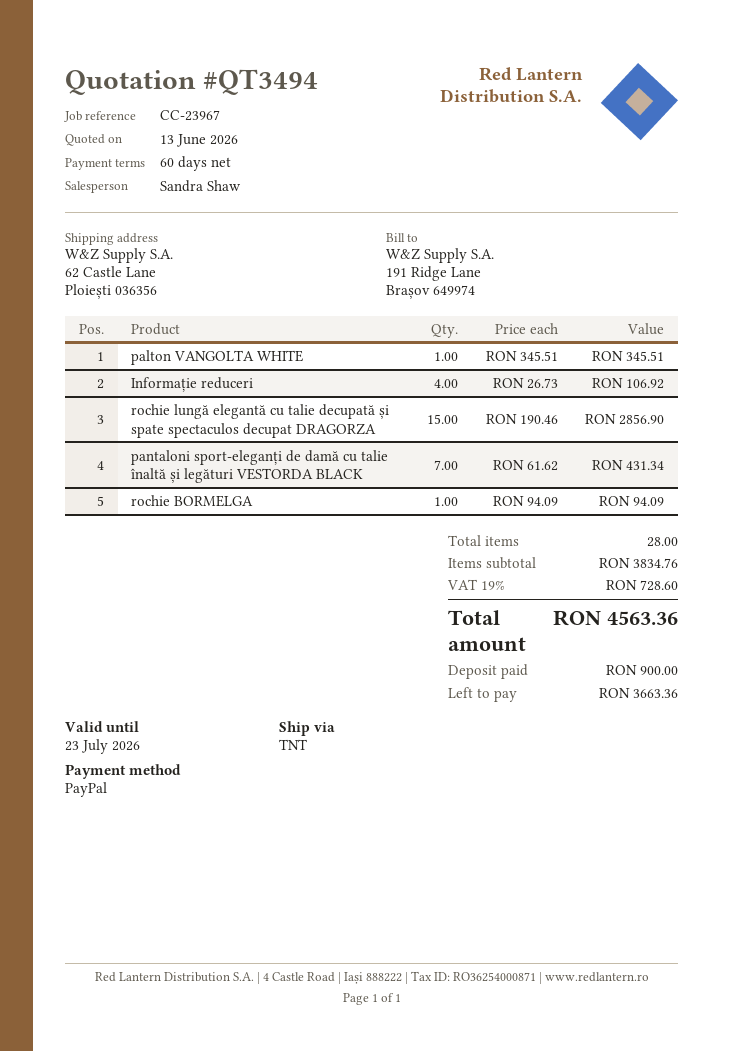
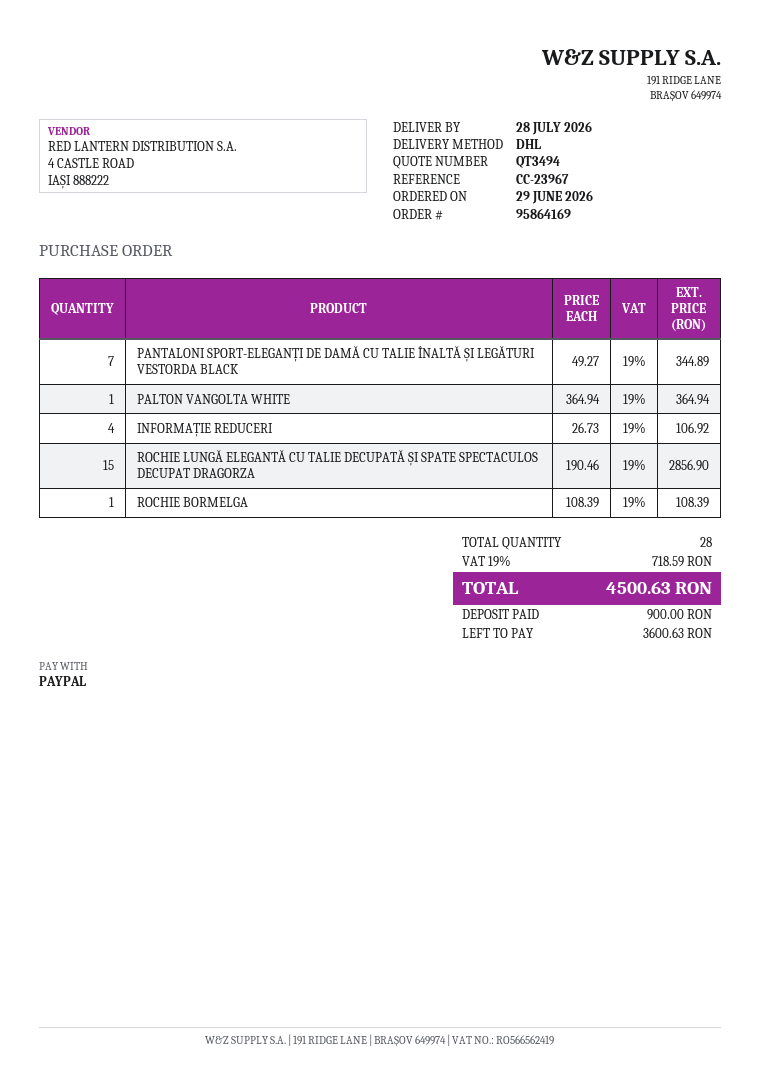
shipping method: TNT -> DHL
palton VANGOLTA WHITE: 1 x 345.51 = 345.51 -> 1 x 364.94 = 364.94
pantaloni sport-eleganți de damă cu talie înaltă și legături VESTORDA BLACK: 7 x 61.62 = 431.34 -> 7 x 49.27 = 344.89
rochie BORMELGA: 1 x 94.09 = 94.09 -> 1 x 108.39 = 108.39
tax: 19% = 728.60 -> 19% = 718.59
total: 4563.36 -> 4500.63
balance: 3663.36 -> 3600.63

